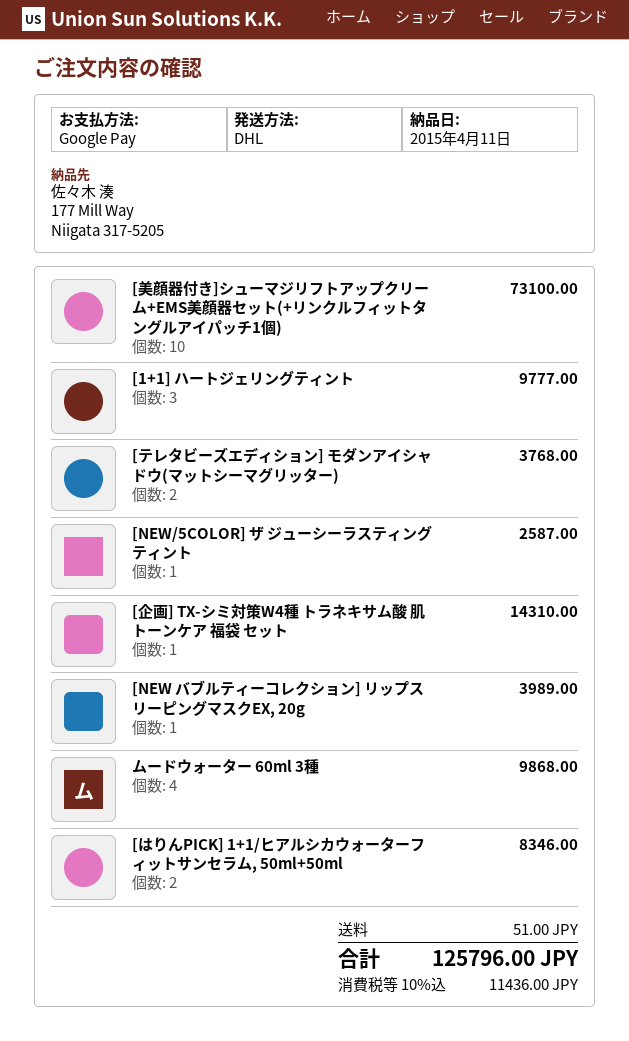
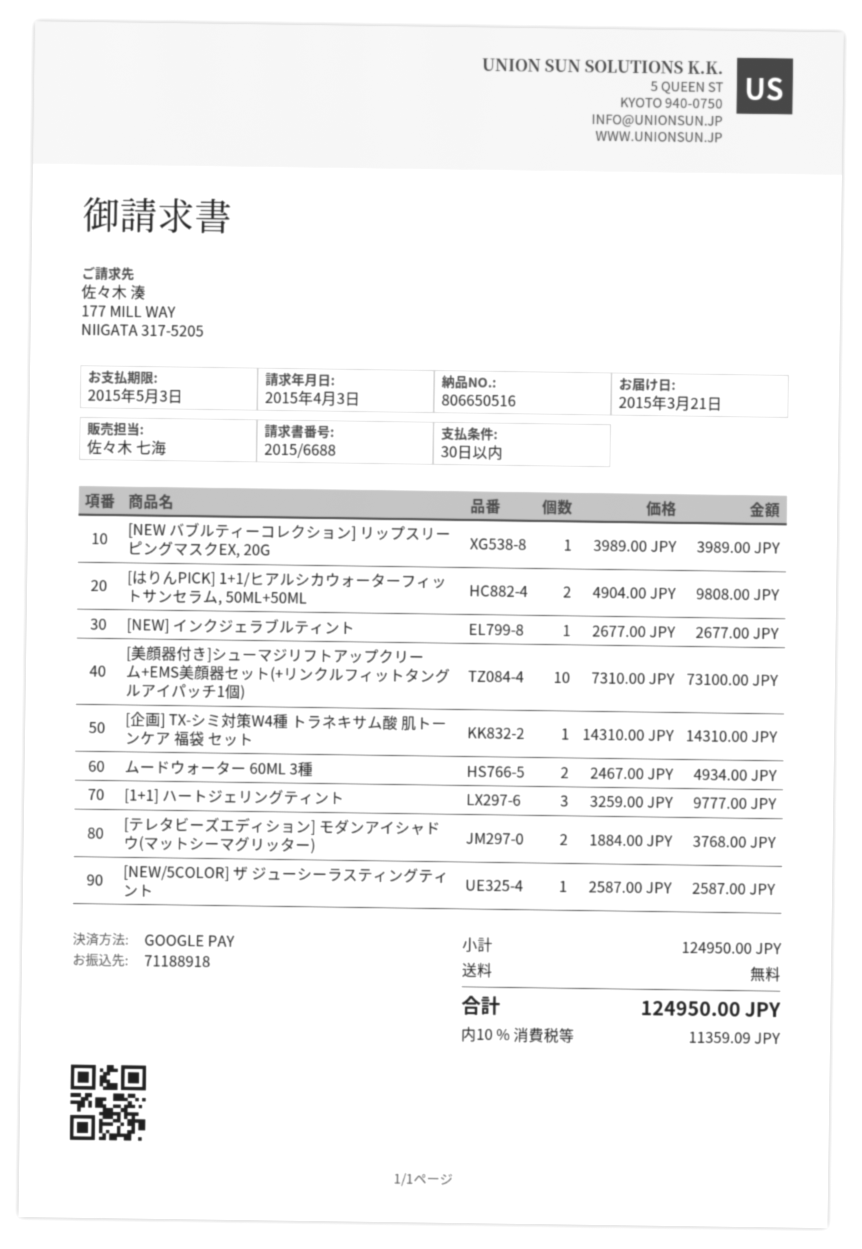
delivery date: 2015-04-11 -> 2015-03-21
ムードウォーター 60ml 3種: 4 for 9868.00 -> 2 for 4934.00
[はりんPICK] 1+1/ヒアルシカウォーターフィットサンセラム, 50ml+50ml: 2 for 8346.00 -> 2 for 9808.00
[NEW] インクジェラブルティント: none -> 1 for 2677.00
shipping: 51.00 -> 0.00
tax: 10% = 11436.00 -> 10% = 11359.09
total: 125796.00 -> 124950.00

